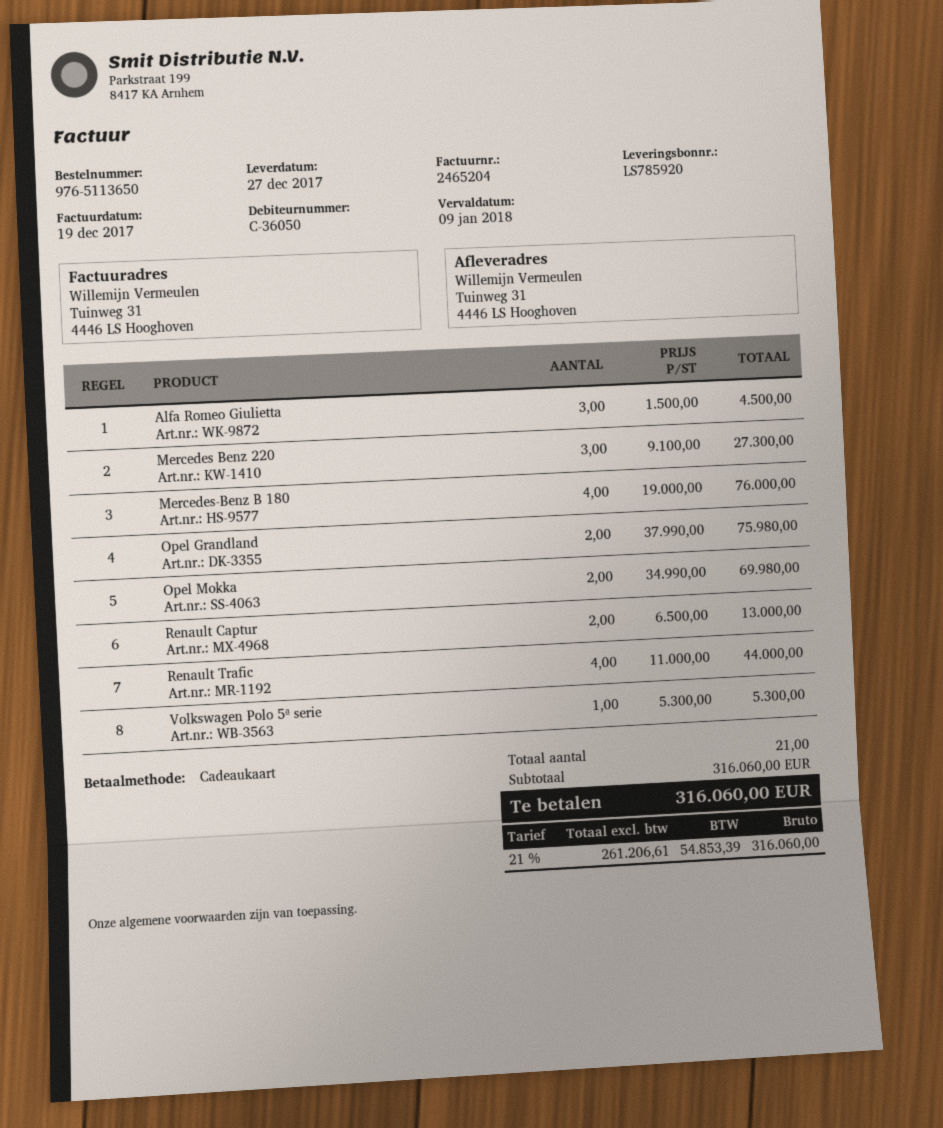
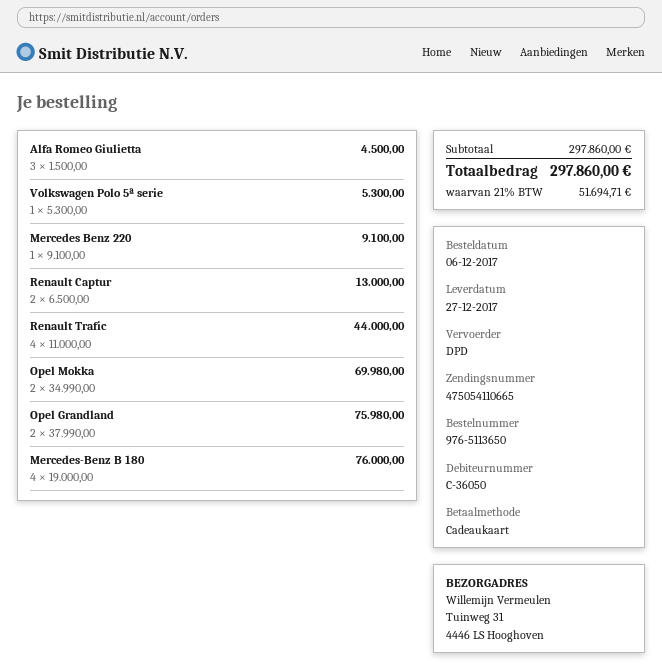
Mercedes Benz 220: 3 x 9100.00 = 27300.00 -> 1 x 9100.00 = 9100.00
subtotal: 316060.00 -> 297860.00
tax: 21% = 54853.39 -> 21% = 51694.71
total: 316060.00 -> 297860.00

